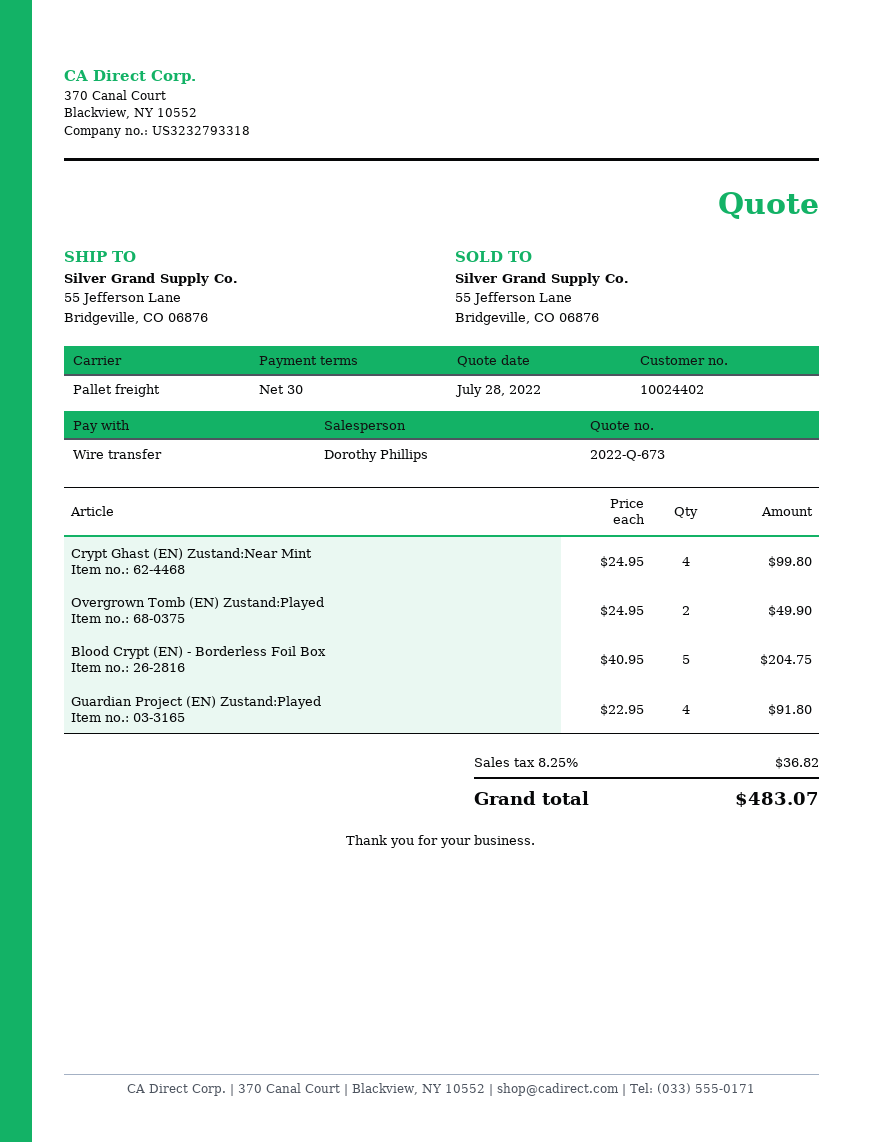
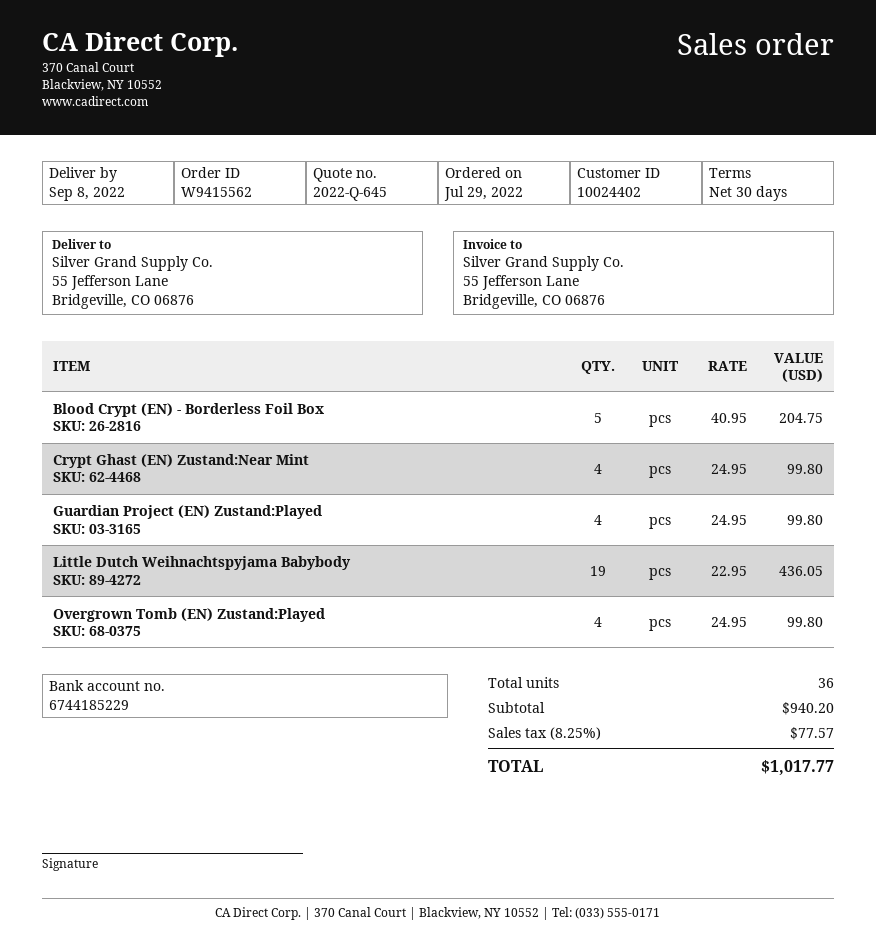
quote number: 2022-Q-673 -> 2022-Q-645
Overgrown Tomb (EN) Zustand:Played: 2 x 24.95 = 49.90 -> 4 x 24.95 = 99.80
Guardian Project (EN) Zustand:Played: 4 x 22.95 = 91.80 -> 4 x 24.95 = 99.80
Little Dutch Weihnachtspyjama Babybody: none -> 19 x 22.95 = 436.05
tax: 8.25% = 36.82 -> 8.25% = 77.57
total: 483.07 -> 1017.77

